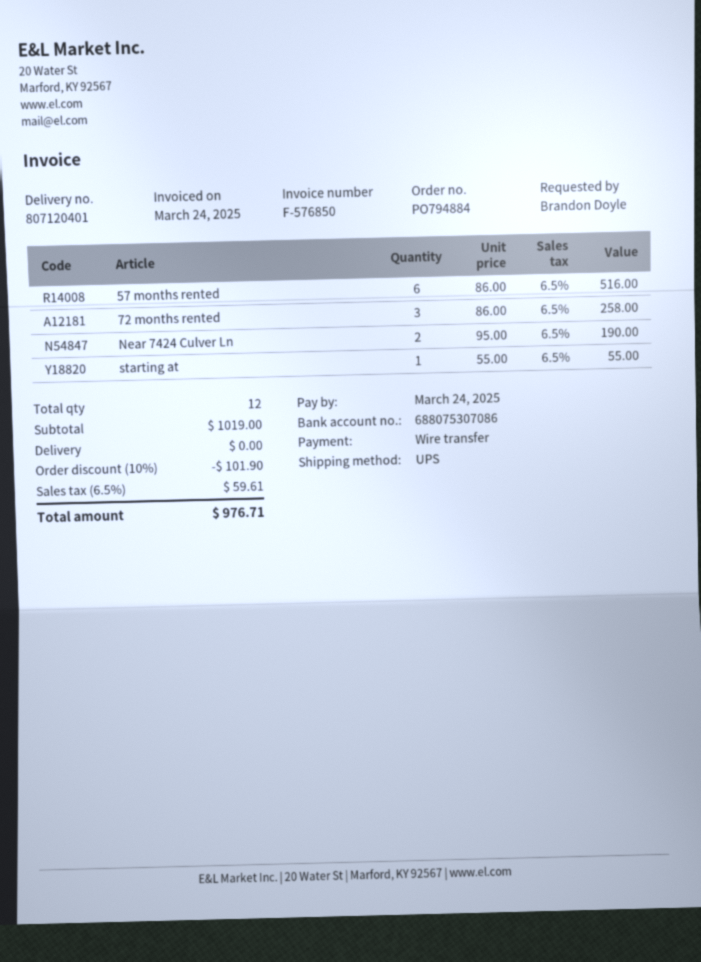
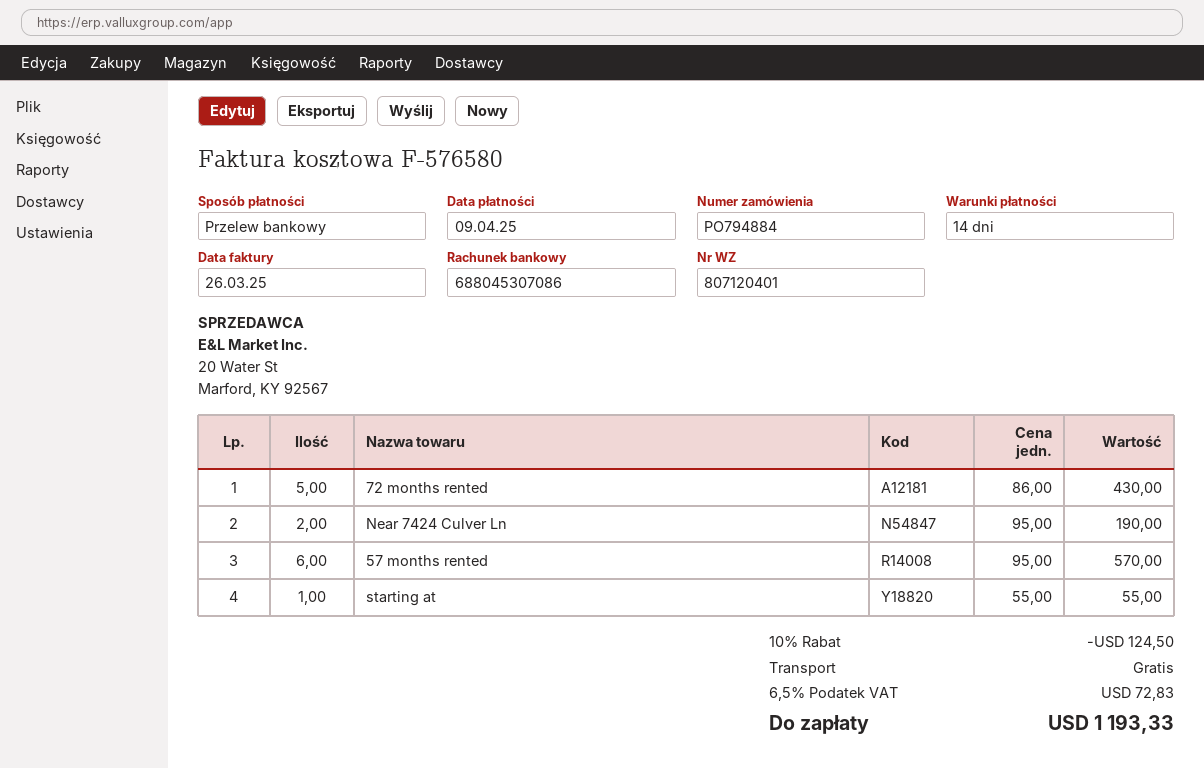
invoice number: F-576850 -> F-576580
invoice date: 2025-03-24 -> 2025-03-26
due date: 2025-03-24 -> 2025-04-09
bank account: 688075307086 -> 688045307086
57 months rented: 6 x 86.00 = 516.00 -> 6 x 95.00 = 570.00
72 months rented: 3 x 86.00 = 258.00 -> 5 x 86.00 = 430.00
discount: 10% = 101.90 -> 10% = 124.50
tax: 6.5% = 59.61 -> 6.5% = 72.83
total: 976.71 -> 1193.33

